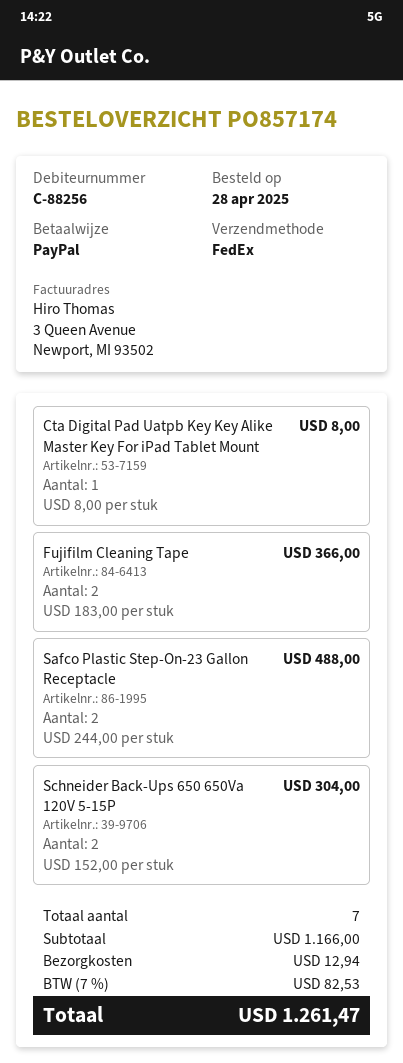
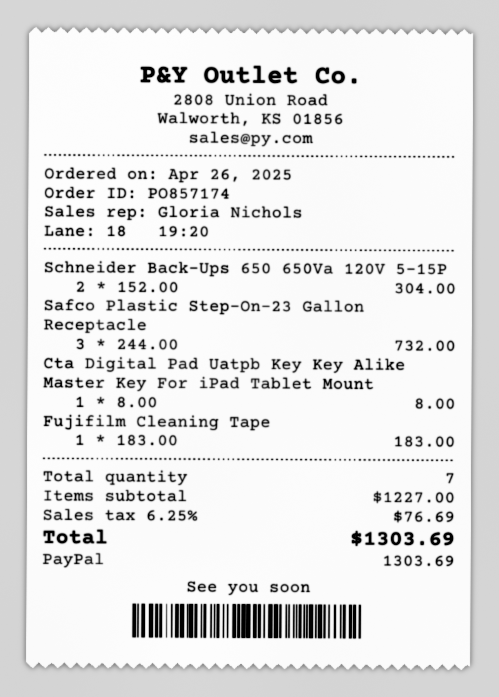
order date: 2025-04-28 -> 2025-04-26
Fujifilm Cleaning Tape: 2 x 183.00 = 366.00 -> 1 x 183.00 = 183.00
Safco Plastic Step-On-23 Gallon Receptacle: 2 x 244.00 = 488.00 -> 3 x 244.00 = 732.00
subtotal: 1166.00 -> 1227.00
shipping: 12.94 -> none
tax: 7% = 82.53 -> 6.25% = 76.69
total: 1261.47 -> 1303.69

